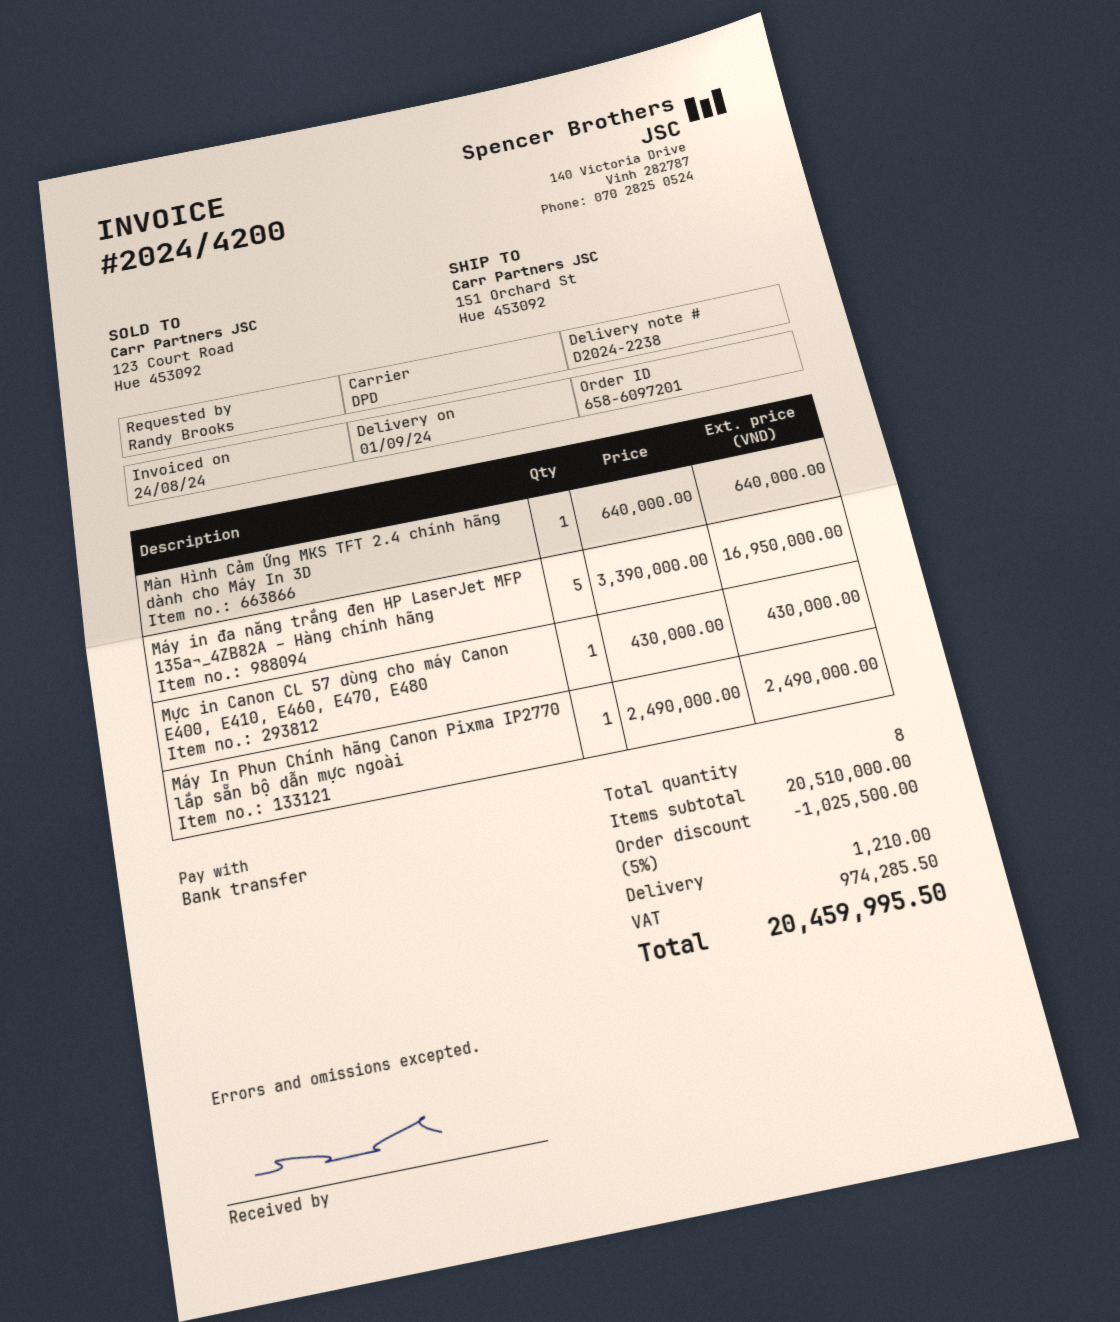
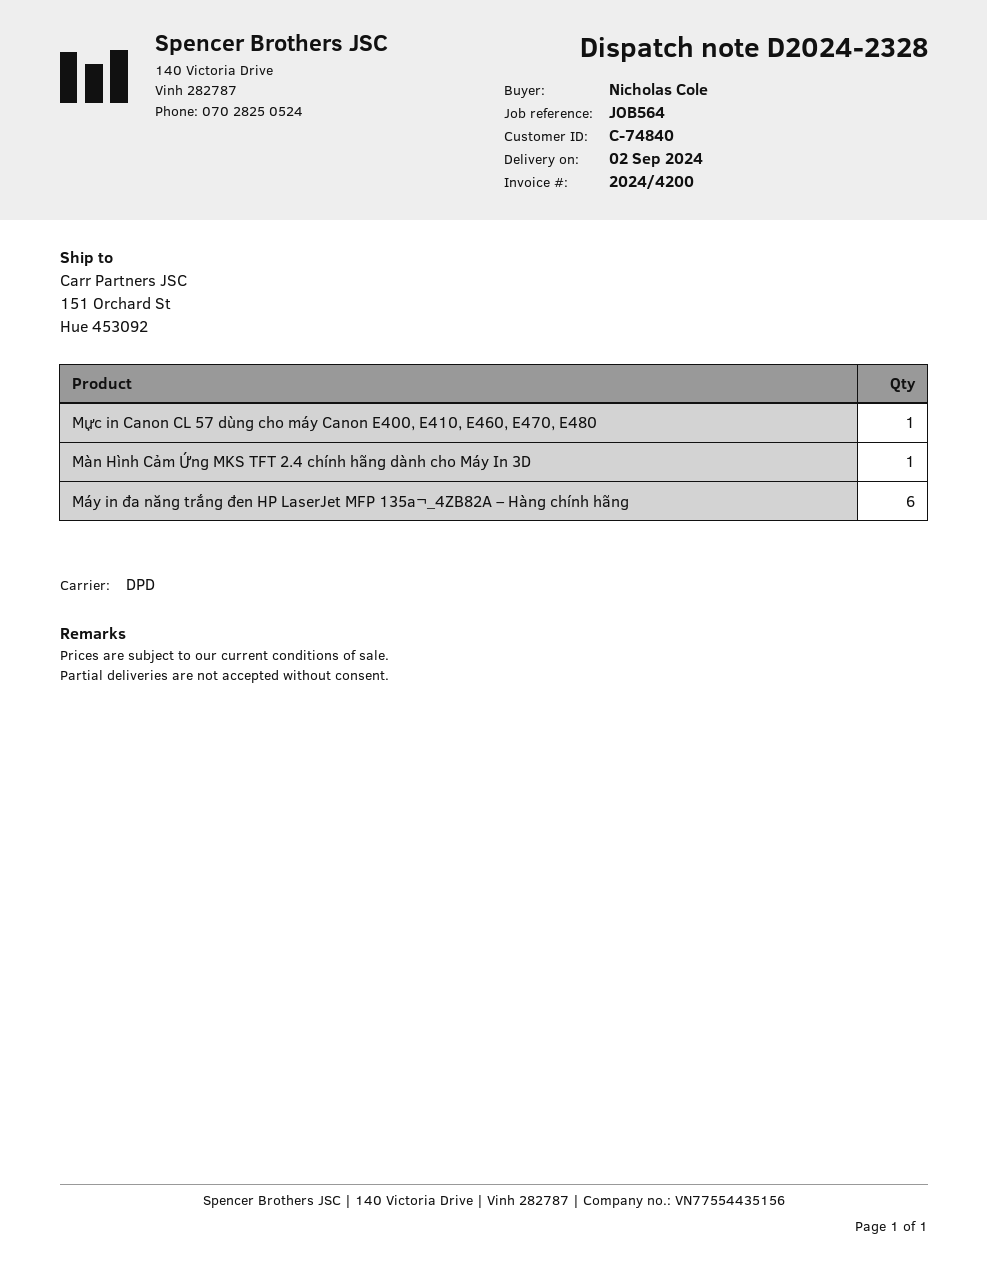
delivery note number: D2024-2238 -> D2024-2328
delivery date: 2024-09-01 -> 2024-09-02
ordered by: Randy Brooks -> Nicholas Cole
Máy in đa năng trắng đen HP LaserJet MFP 135a¬_4ZB82A – Hàng chính hãng: 5 -> 6
Máy In Phun Chính hãng Canon Pixma IP2770 lắp sẵn bộ dẫn mực ngoài: 1 -> none

